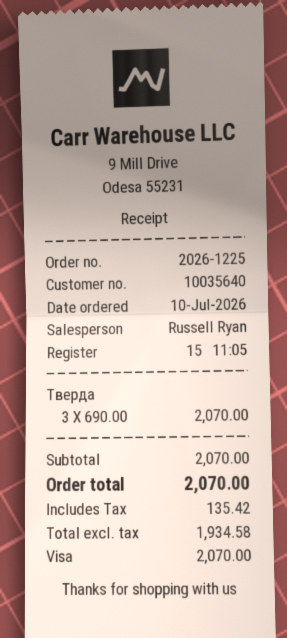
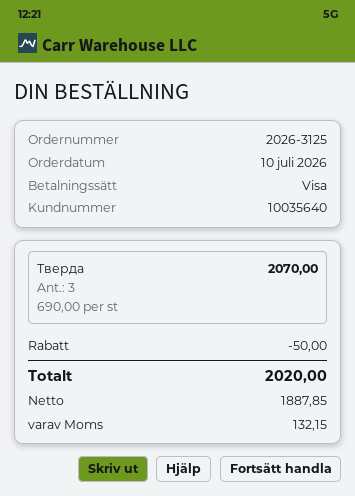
order number: 2026-1225 -> 2026-3125
discount: none -> 50.00
net: 1934.58 -> 1887.85
tax: 135.42 -> 132.15
total: 2070.00 -> 2020.00

